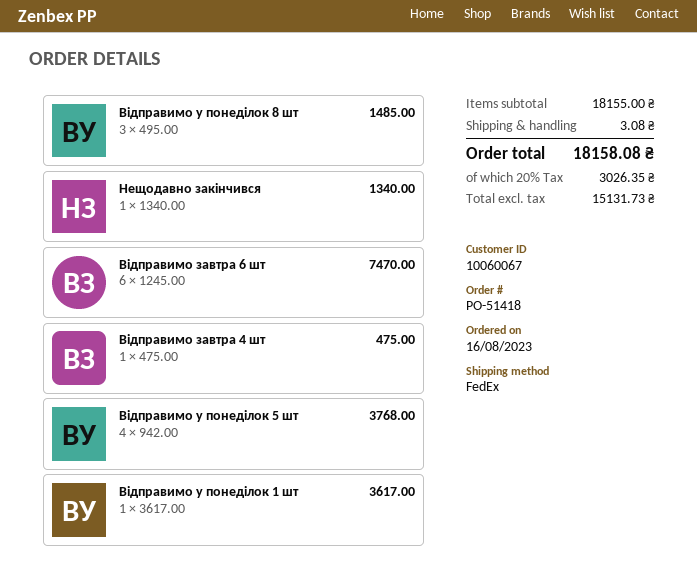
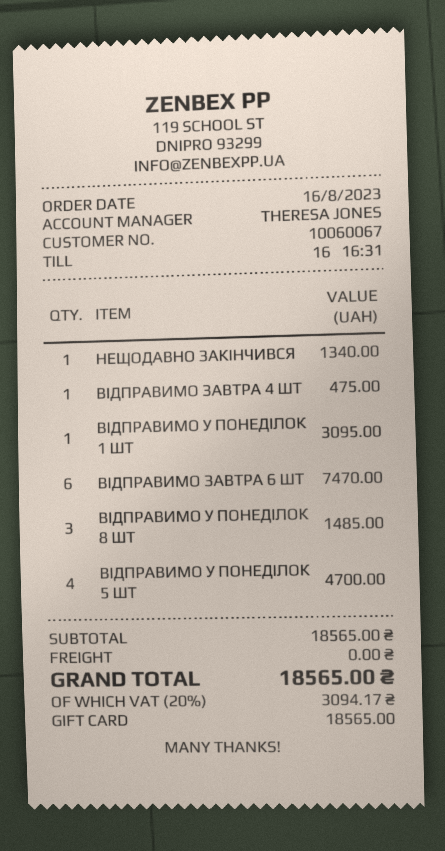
Відправимо у понеділок 5 шт: 4 for 3768.00 -> 4 for 4700.00
Відправимо у понеділок 1 шт: 1 for 3617.00 -> 1 for 3095.00
subtotal: 18155.00 -> 18565.00
shipping: 3.08 -> 0.00
tax: 20% = 3026.35 -> 20% = 3094.17
total: 18158.08 -> 18565.00

